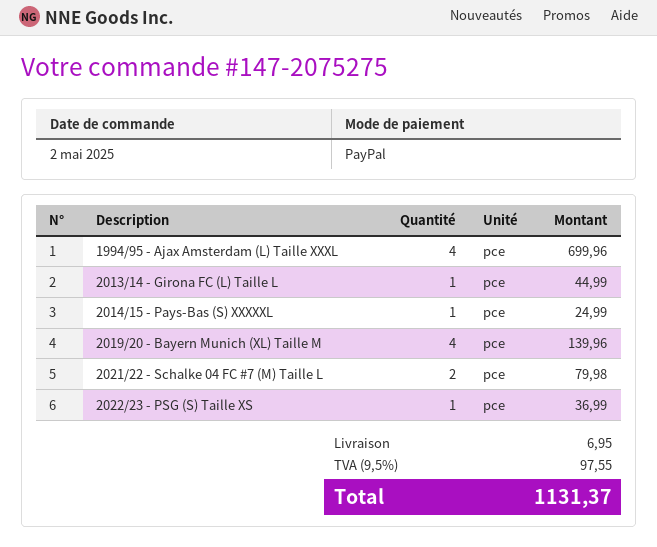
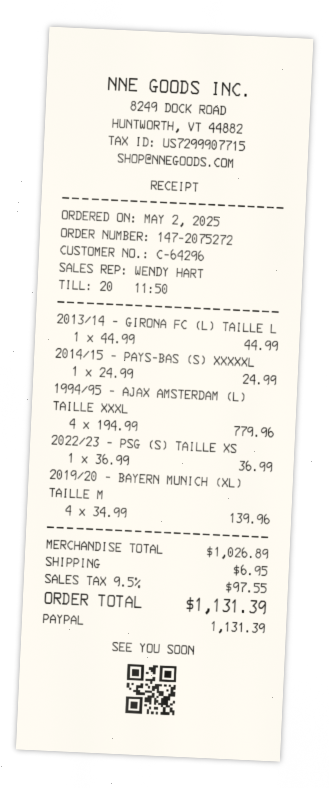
order number: 147-2075275 -> 147-2075272
1994/95 - Ajax Amsterdam (L) Taille XXXL: 4 for 699.96 -> 4 for 779.96
2021/22 - Schalke 04 FC #7 (M) Taille L: 2 for 79.98 -> none
total: 1131.37 -> 1131.39

